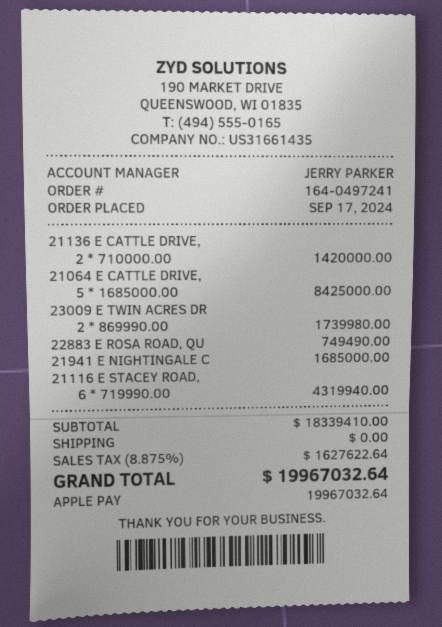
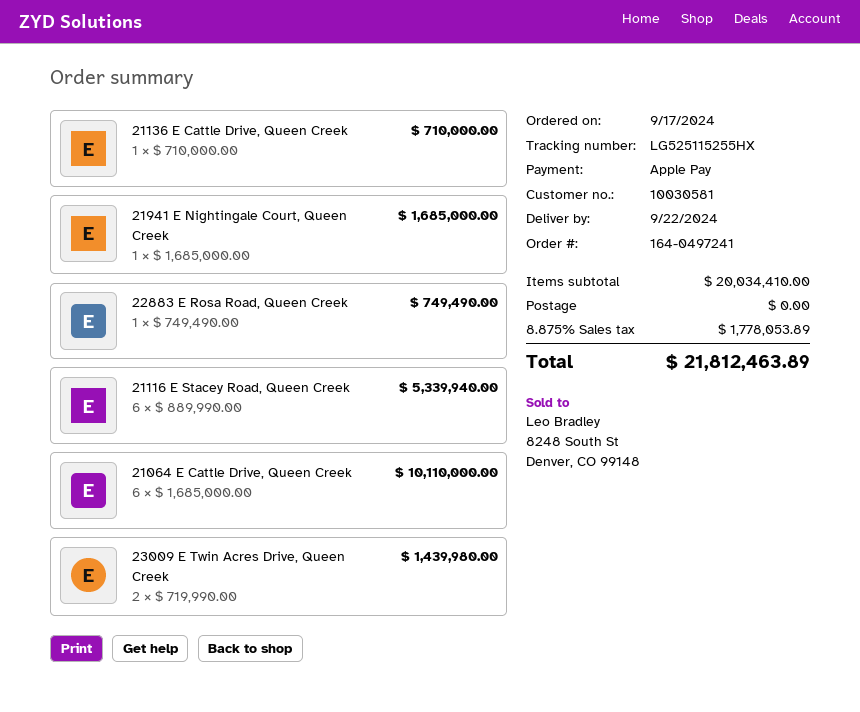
21136 E CATTLE DRIVE,: 2 x 710000.00 = 1420000.00 -> 1 x 710000.00 = 710000.00
21064 E CATTLE DRIVE,: 5 x 1685000.00 = 8425000.00 -> 6 x 1685000.00 = 10110000.00
23009 E TWIN ACRES DR: 2 x 869990.00 = 1739980.00 -> 2 x 719990.00 = 1439980.00
21116 E STACEY ROAD,: 6 x 719990.00 = 4319940.00 -> 6 x 889990.00 = 5339940.00
subtotal: 18339410.00 -> 20034410.00
tax: 8.875% = 1627622.64 -> 8.875% = 1778053.89
total: 19967032.64 -> 21812463.89

